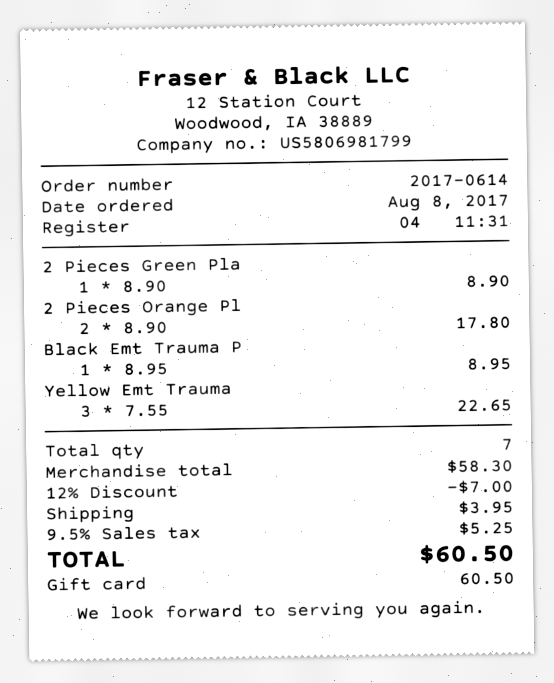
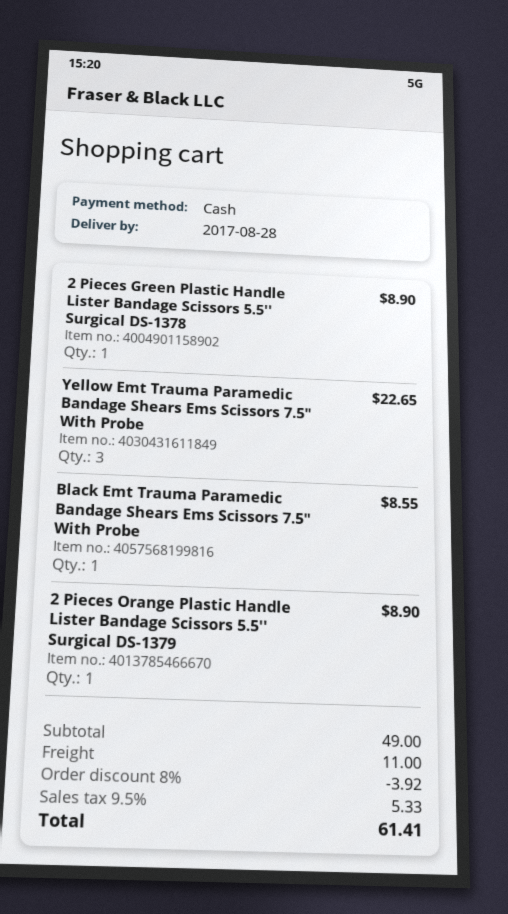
payment method: gift card -> cash
2 Pieces Orange Pl: 2 for 17.80 -> 1 for 8.90
Black Emt Trauma P: 1 for 8.95 -> 1 for 8.55
subtotal: 58.30 -> 49.00
discount: 12% = 7.00 -> 8% = 3.92
shipping: 3.95 -> 11.00
tax: 9.5% = 5.25 -> 9.5% = 5.33
total: 60.50 -> 61.41

